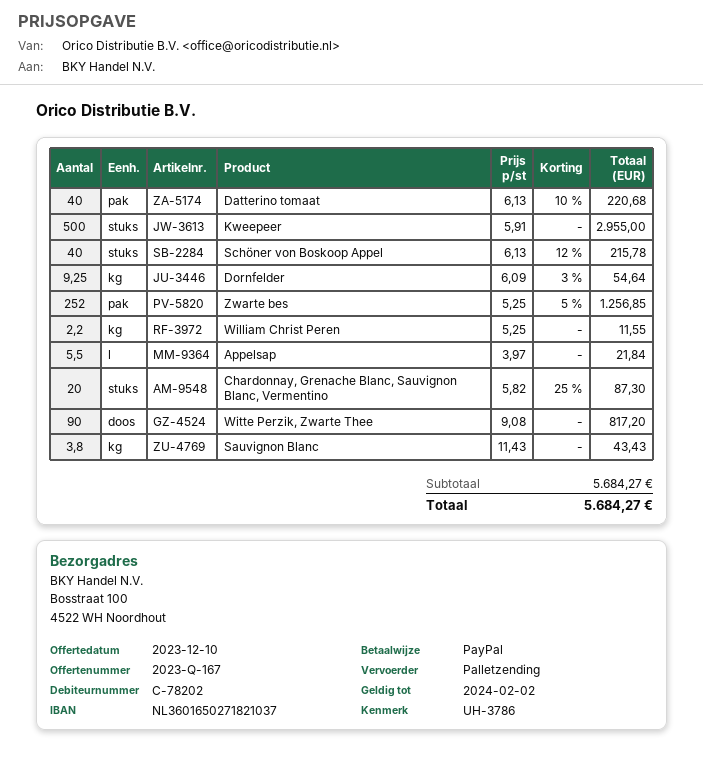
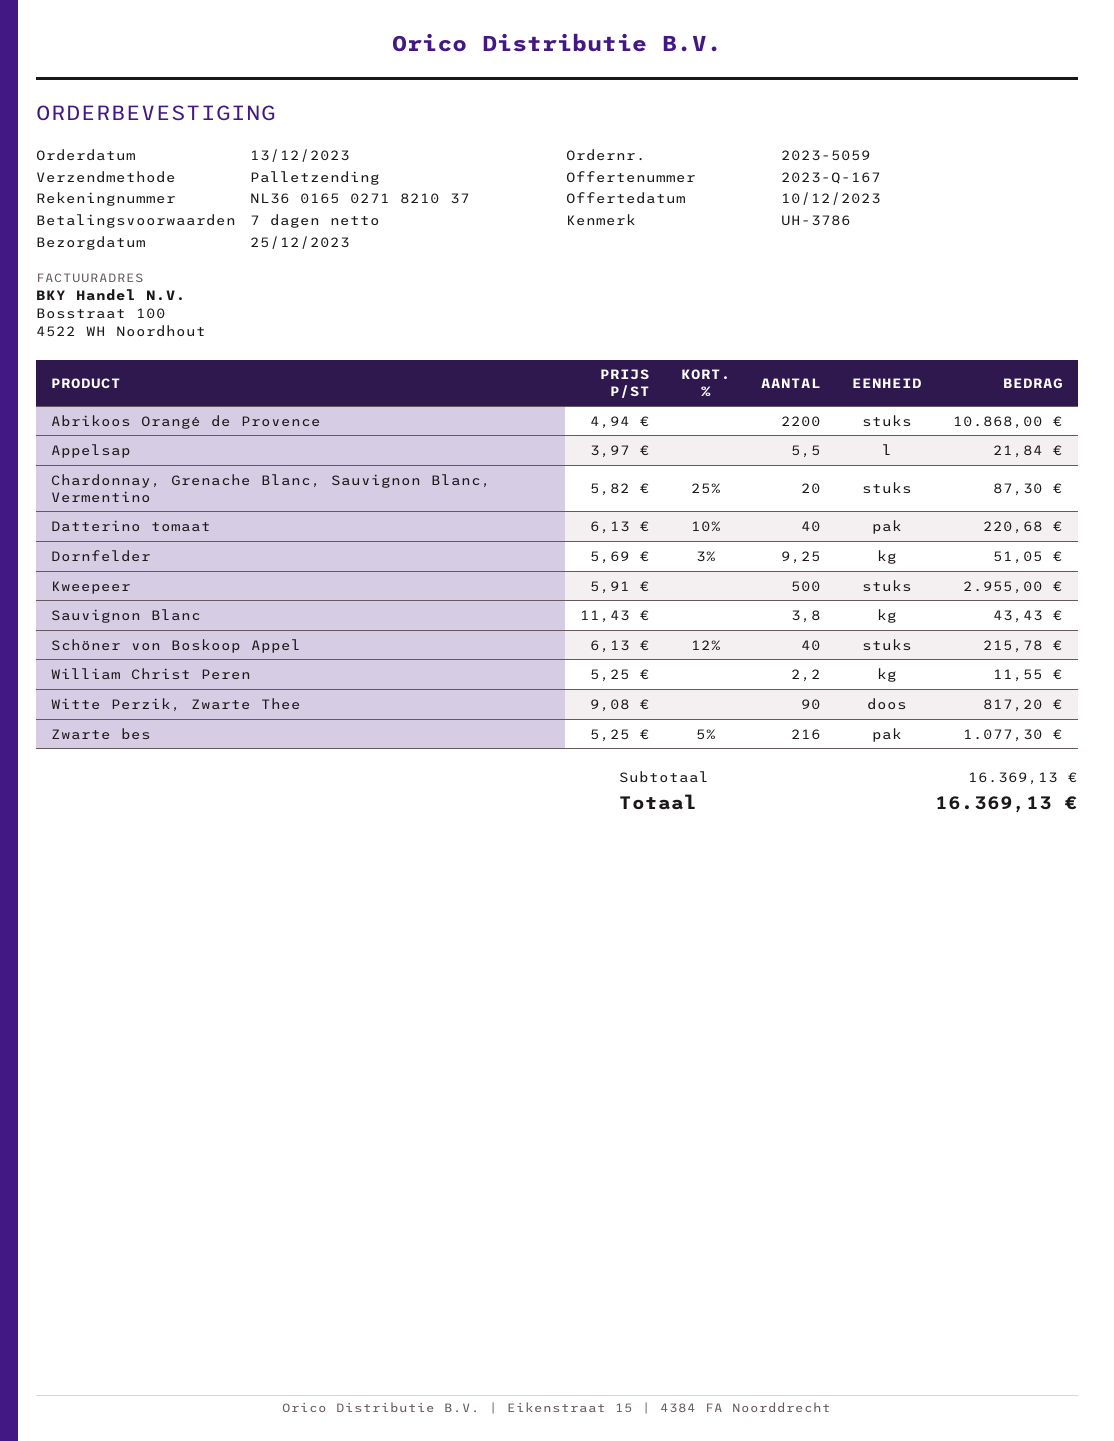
Dornfelder: 9.25 x 6.09 - 3% = 54.64 -> 9.25 x 5.69 - 3% = 51.05
Zwarte bes: 252 x 5.25 - 5% = 1256.85 -> 216 x 5.25 - 5% = 1077.30
Abrikoos Orangé de Provence: none -> 2200 x 4.94 = 10868.00
subtotal: 5684.27 -> 16369.13
total: 5684.27 -> 16369.13

